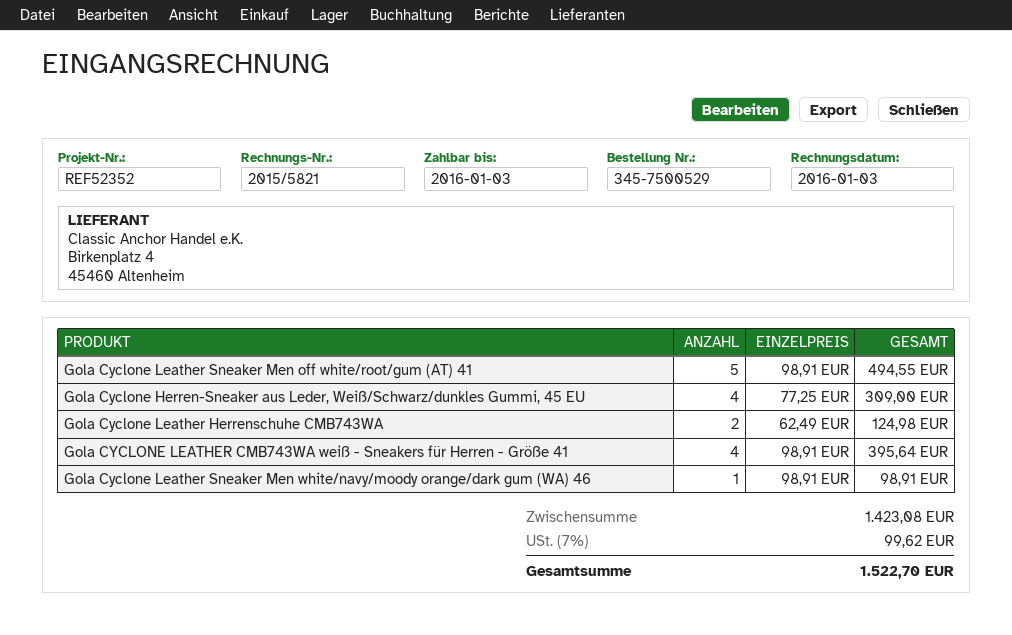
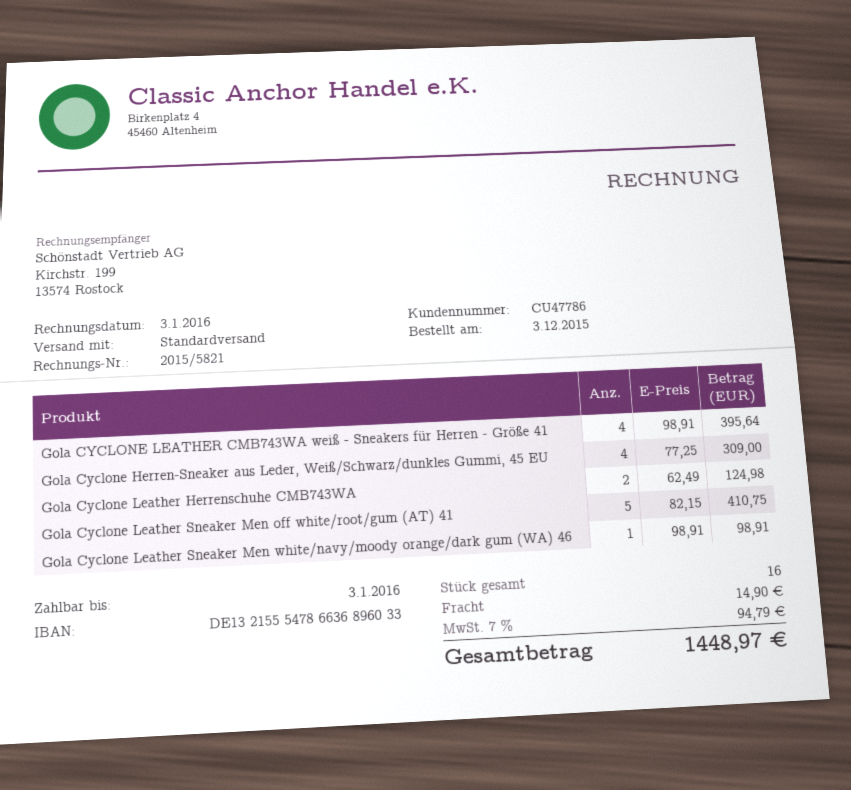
Gola Cyclone Leather Sneaker Men off white/root/gum (AT) 41: 5 x 98.91 = 494.55 -> 5 x 82.15 = 410.75
shipping: none -> 14.90
tax: 7% = 99.62 -> 7% = 94.79
total: 1522.70 -> 1448.97

